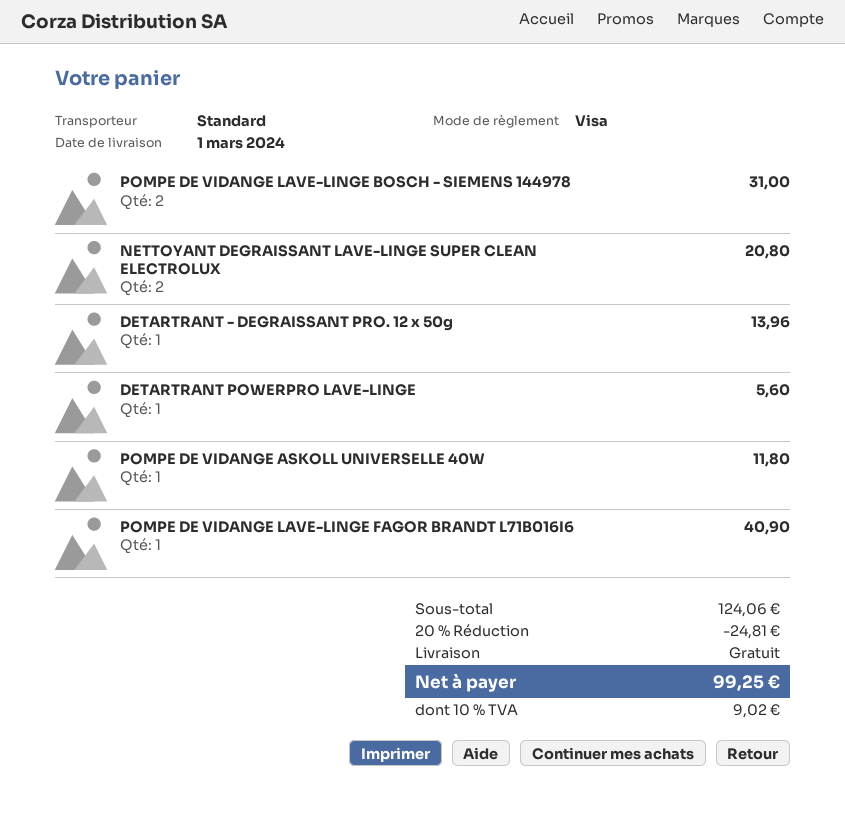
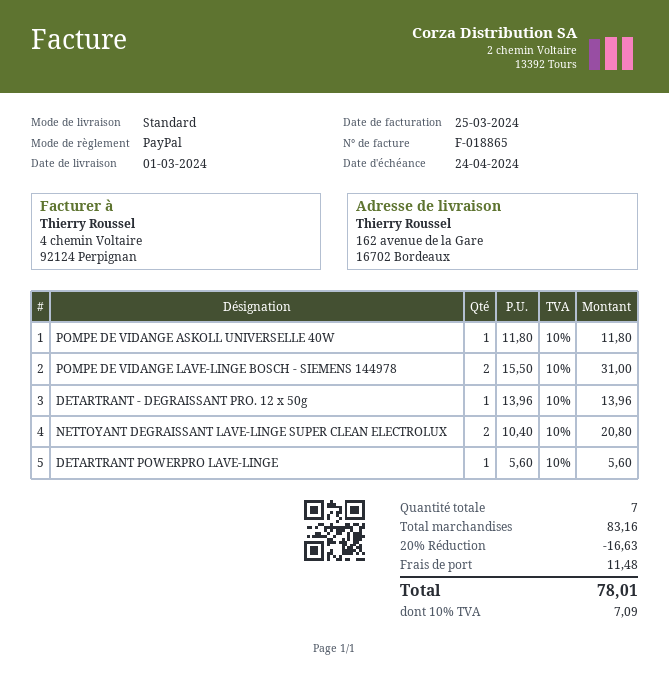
payment method: Visa -> PayPal
POMPE DE VIDANGE LAVE-LINGE FAGOR BRANDT L71B016I6: 1 for 40.90 -> none
subtotal: 124.06 -> 83.16
discount: 20% = 24.81 -> 20% = 16.63
shipping: 0.00 -> 11.48
tax: 10% = 9.02 -> 10% = 7.09
total: 99.25 -> 78.01

